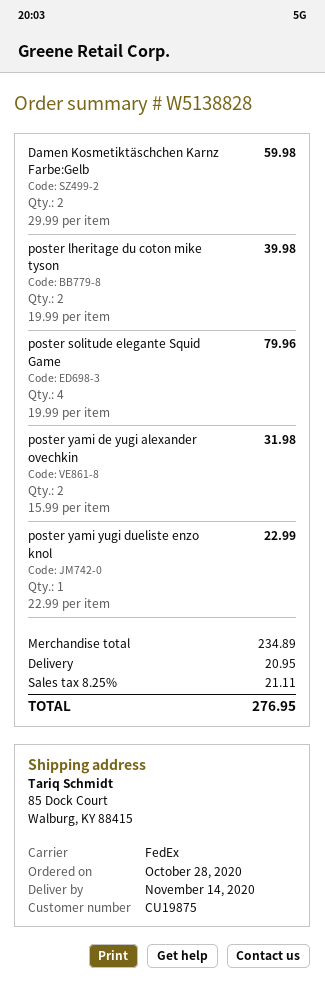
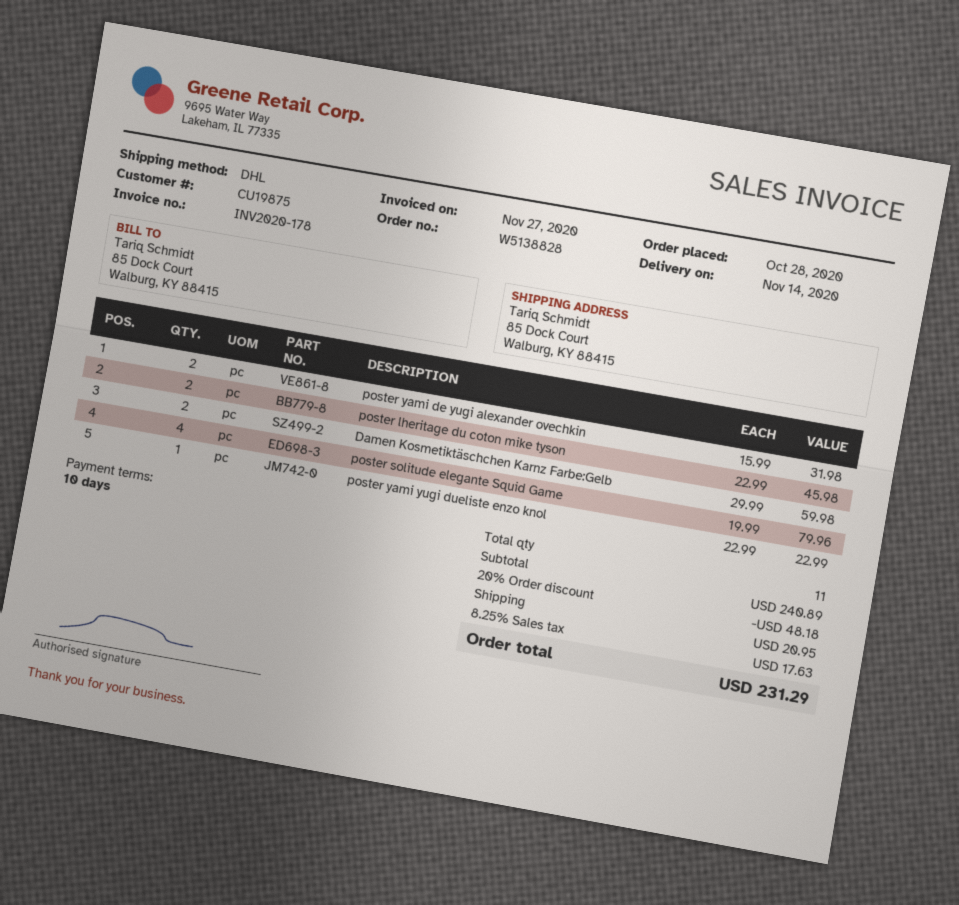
shipping method: FedEx -> DHL
poster lheritage du coton mike tyson: 2 x 19.99 = 39.98 -> 2 x 22.99 = 45.98
subtotal: 234.89 -> 240.89
discount: none -> 20% = 48.18
tax: 8.25% = 21.11 -> 8.25% = 17.63
total: 276.95 -> 231.29

